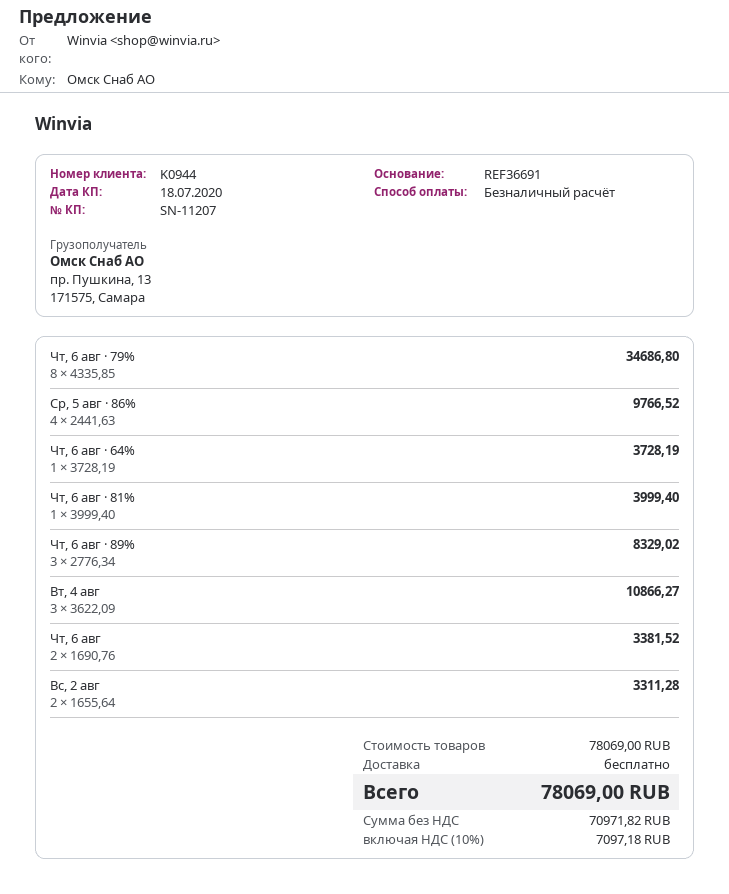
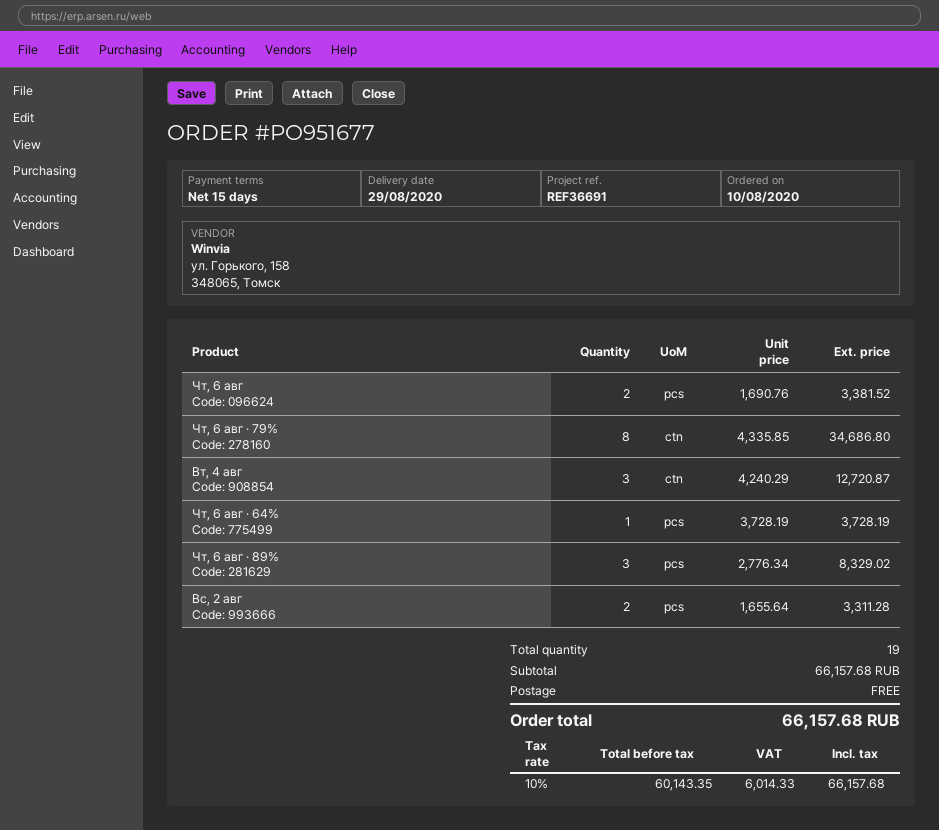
Ср, 5 авг · 86%: 4 x 2441.63 = 9766.52 -> none
Чт, 6 авг · 81%: 1 x 3999.40 = 3999.40 -> none
Вт, 4 авг: 3 x 3622.09 = 10866.27 -> 3 x 4240.29 = 12720.87
subtotal: 78069.00 -> 66157.68
net: 70971.82 -> 60143.35
tax: 10% = 7097.18 -> 10% = 6014.33
total: 78069.00 -> 66157.68

